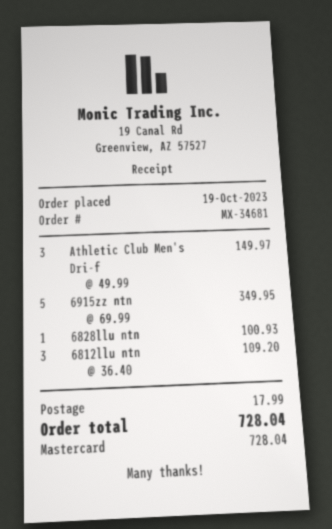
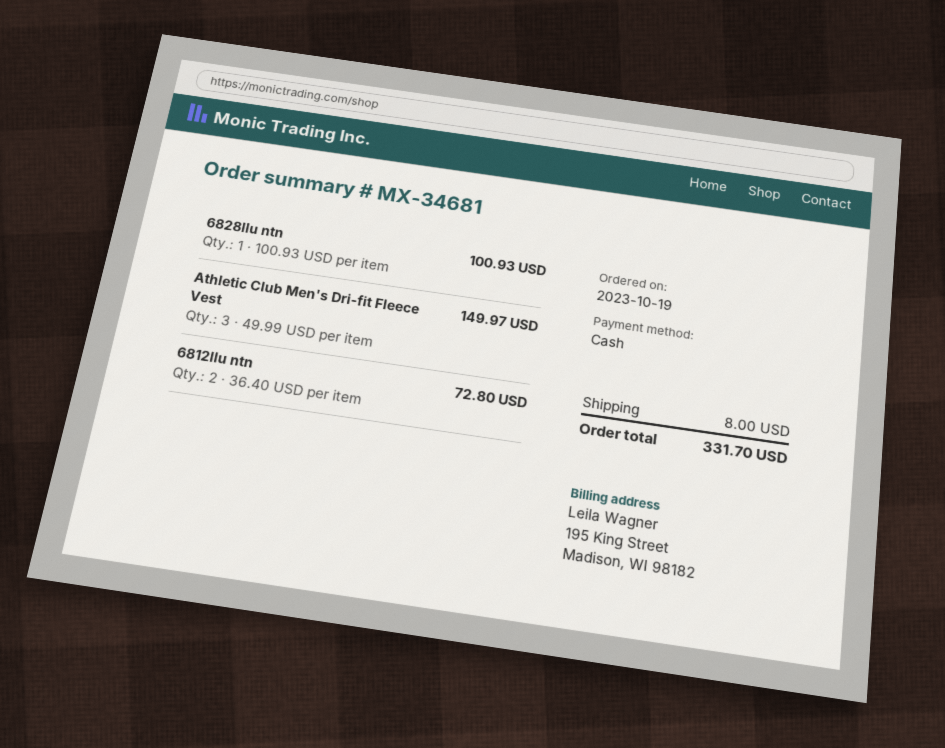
payment method: Mastercard -> cash
6915zz ntn: 5 x 69.99 = 349.95 -> none
6812llu ntn: 3 x 36.40 = 109.20 -> 2 x 36.40 = 72.80
shipping: 17.99 -> 8.00
total: 728.04 -> 331.70

